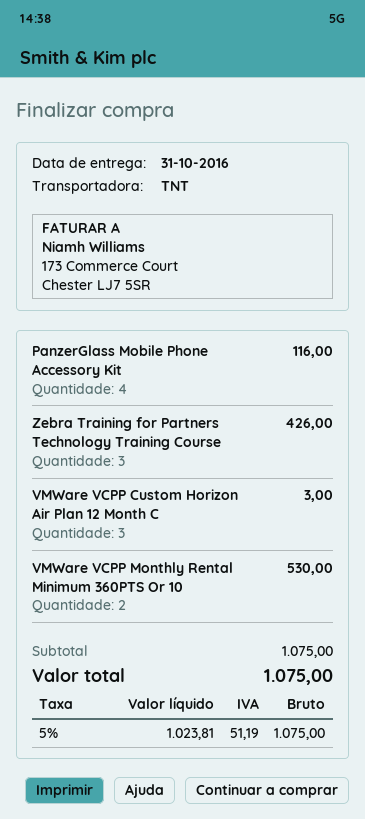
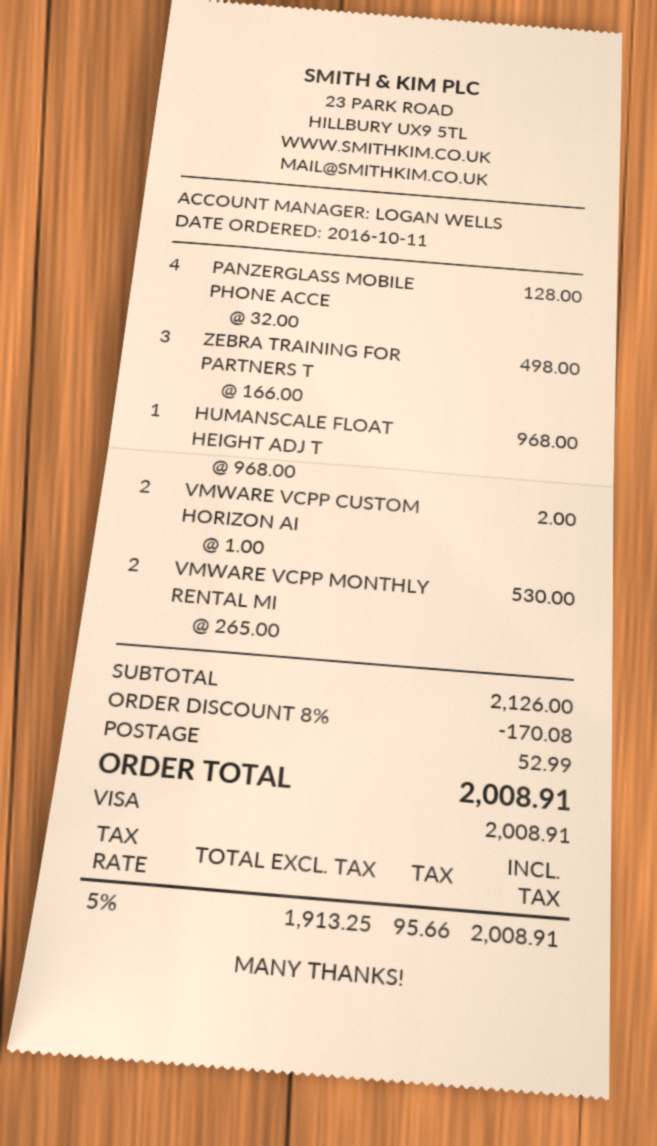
PanzerGlass Mobile Phone Accessory Kit: 4 for 116.00 -> 4 for 128.00
Zebra Training for Partners Technology Training Course: 3 for 426.00 -> 3 for 498.00
VMWare VCPP Custom Horizon Air Plan 12 Month C: 3 for 3.00 -> 2 for 2.00
HUMANSCALE FLOAT HEIGHT ADJ T: none -> 1 for 968.00
subtotal: 1075.00 -> 2126.00
discount: none -> 8% = 170.08
shipping: none -> 52.99
net: 1023.81 -> 1913.25
tax: 5% = 51.19 -> 5% = 95.66
total: 1075.00 -> 2008.91

